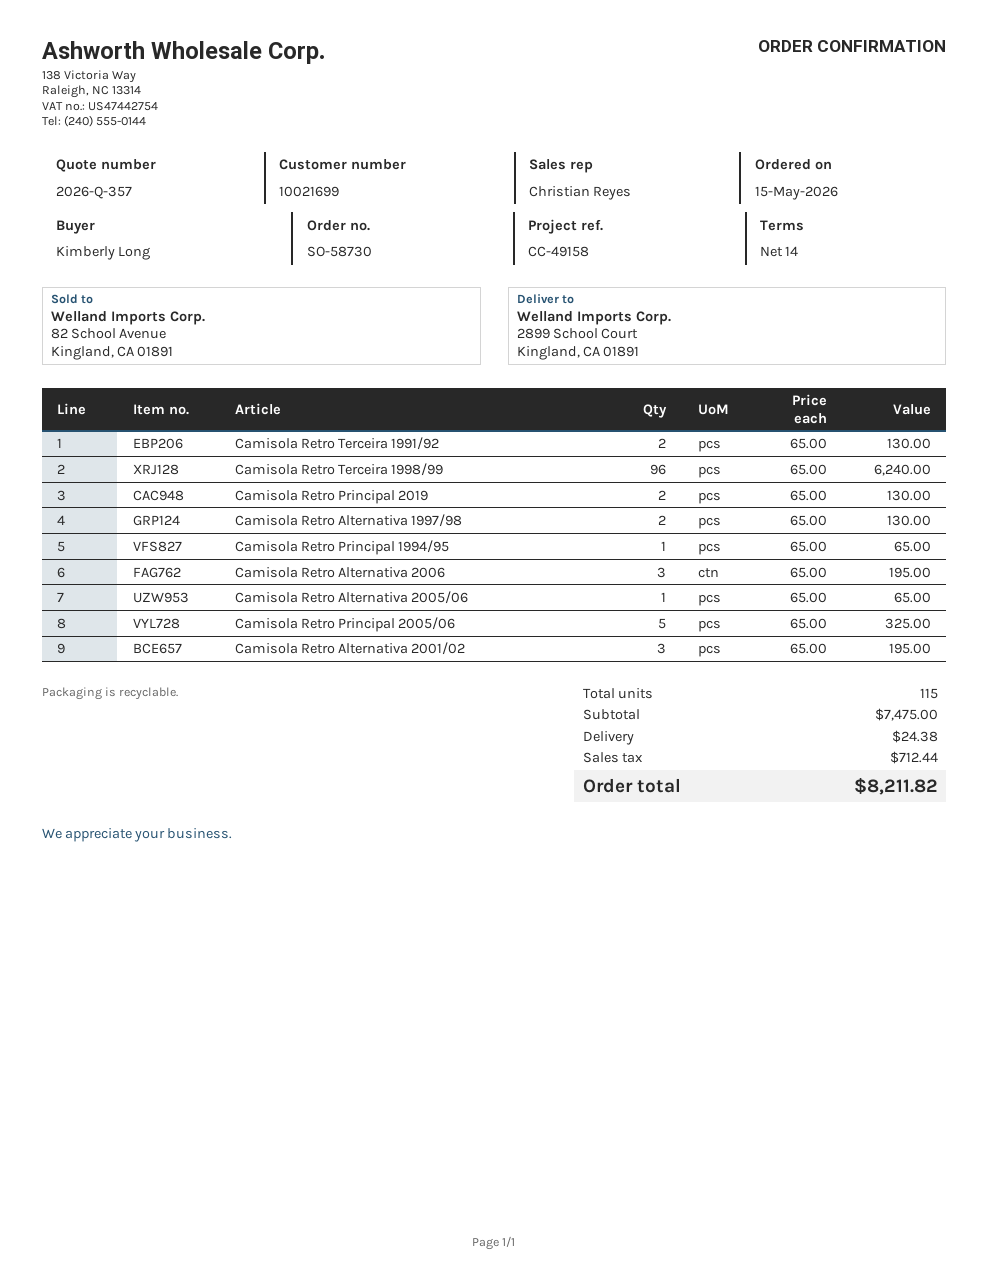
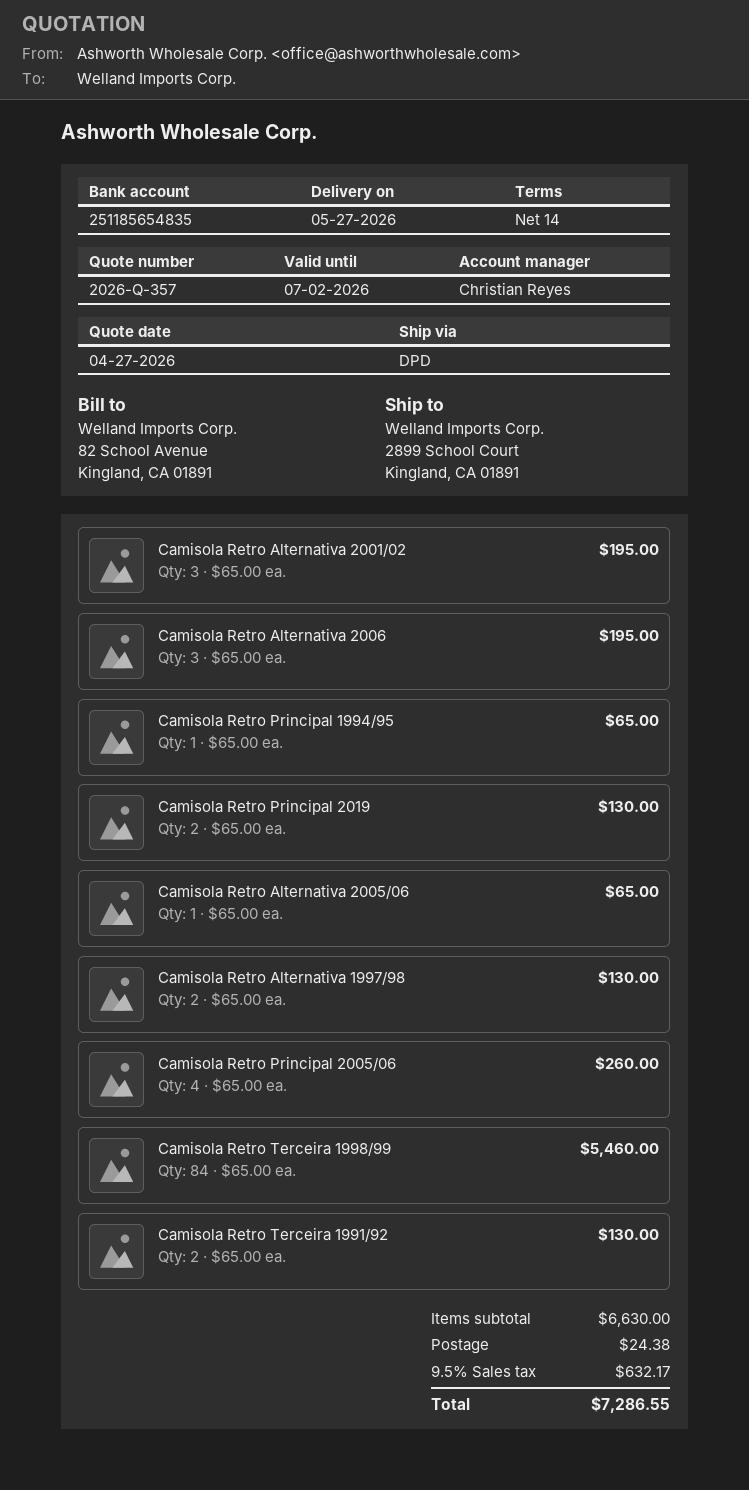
Camisola Retro Terceira 1998/99: 96 x 65.00 = 6240.00 -> 84 x 65.00 = 5460.00
Camisola Retro Principal 2005/06: 5 x 65.00 = 325.00 -> 4 x 65.00 = 260.00
subtotal: 7475.00 -> 6630.00
tax: 712.44 -> 632.17
total: 8211.82 -> 7286.55

